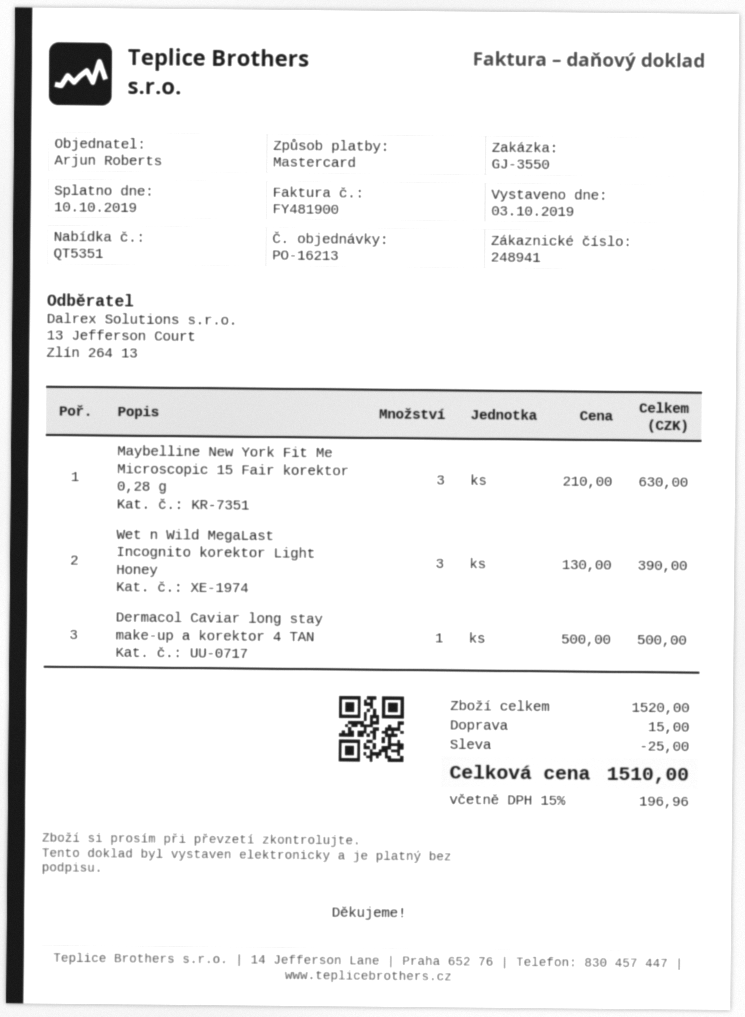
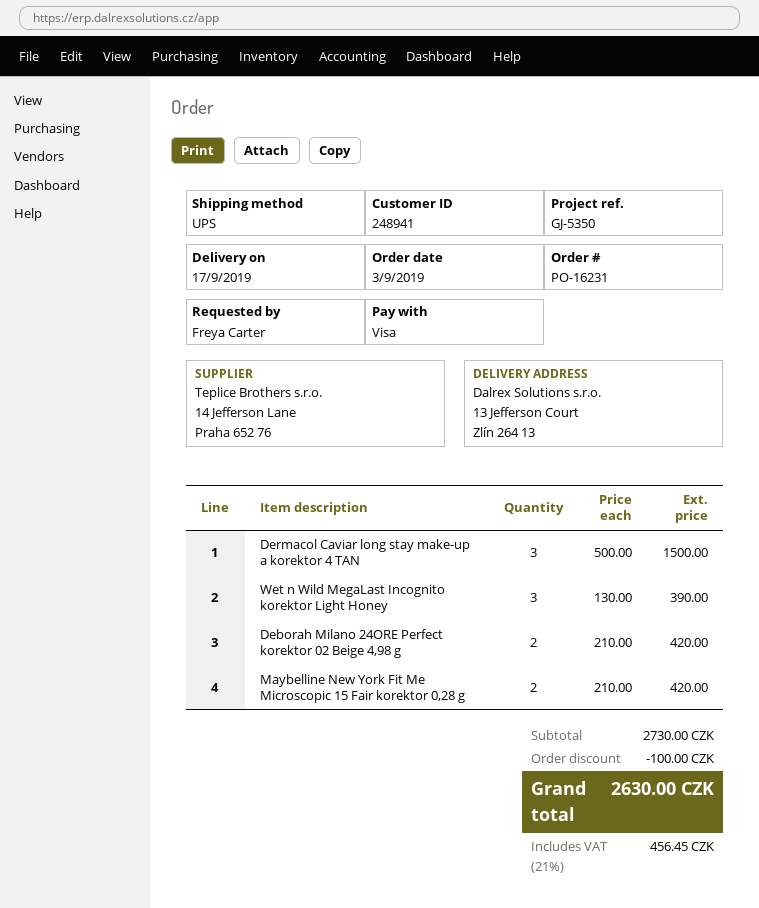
order number: PO-16213 -> PO-16231
reference: GJ-3550 -> GJ-5350
ordered by: Arjun Roberts -> Freya Carter
payment method: Mastercard -> Visa
Maybelline New York Fit Me Microscopic 15 Fair korektor 0,28 g: 3 x 210.00 = 630.00 -> 2 x 210.00 = 420.00
Dermacol Caviar long stay make-up a korektor 4 TAN: 1 x 500.00 = 500.00 -> 3 x 500.00 = 1500.00
Deborah Milano 24ORE Perfect korektor 02 Beige 4,98 g: none -> 2 x 210.00 = 420.00
subtotal: 1520.00 -> 2730.00
discount: 25.00 -> 100.00
shipping: 15.00 -> none
tax: 15% = 196.96 -> 21% = 456.45
total: 1510.00 -> 2630.00

